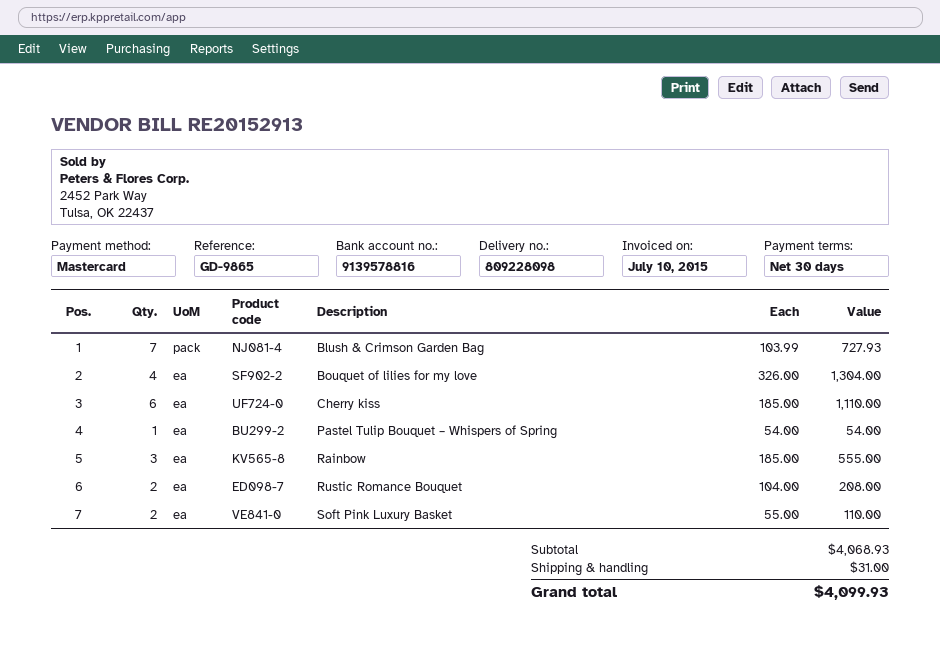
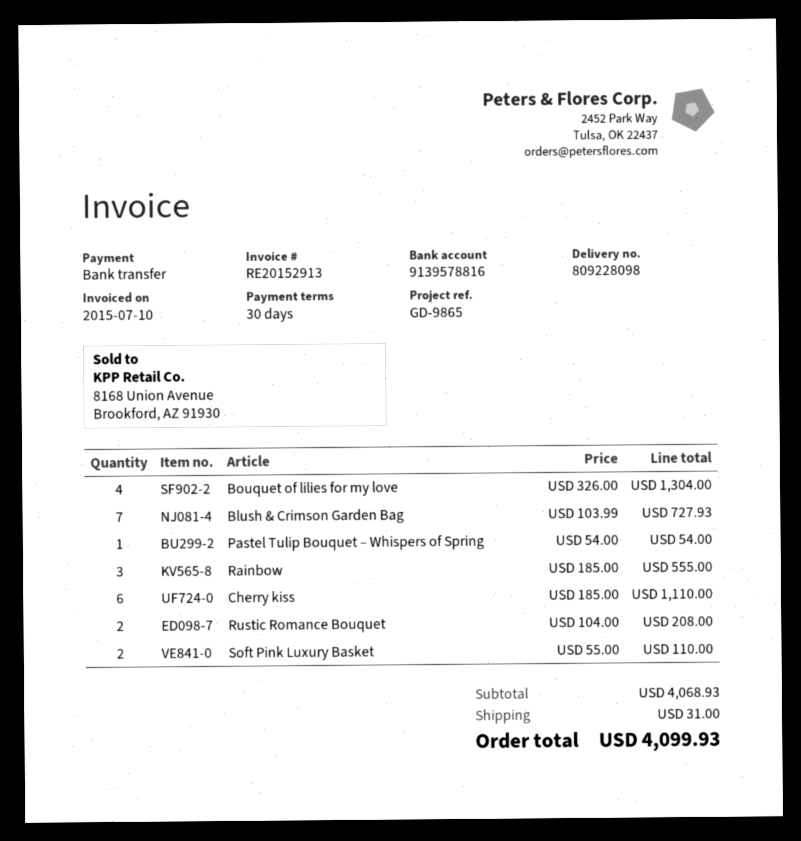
payment method: Mastercard -> bank transfer

